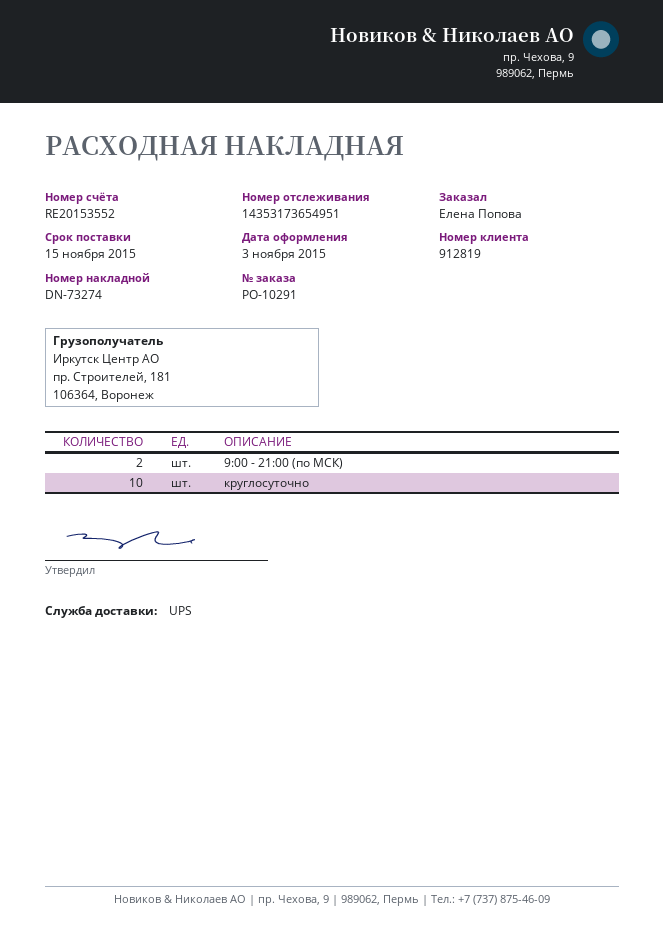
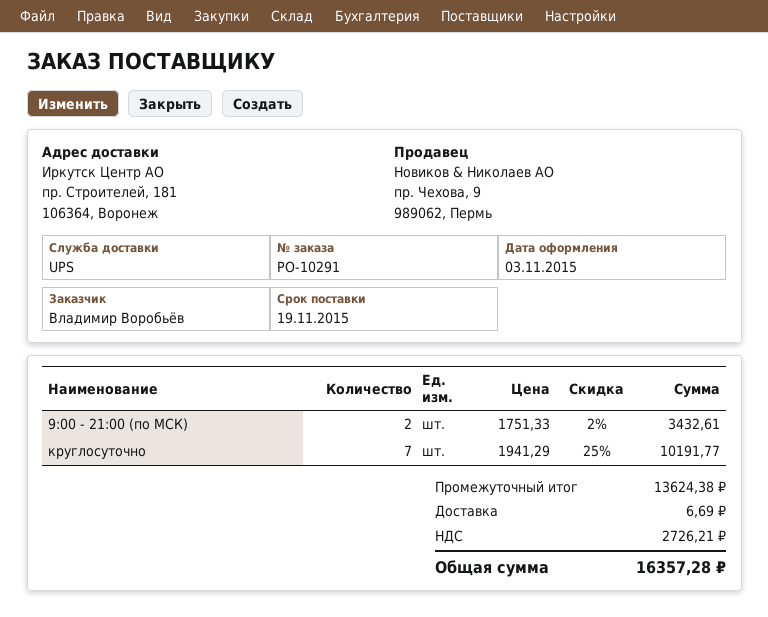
delivery date: 2015-11-15 -> 2015-11-19
ordered by: Елена Попова -> Владимир Воробьёв
круглосуточно: 10 -> 7

